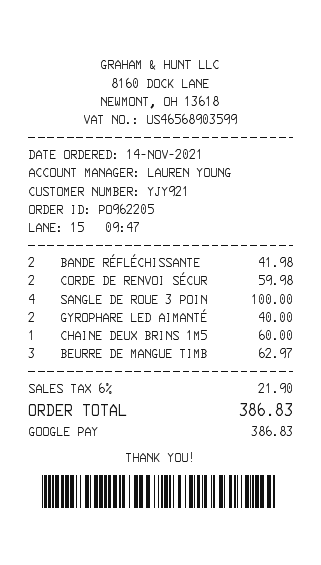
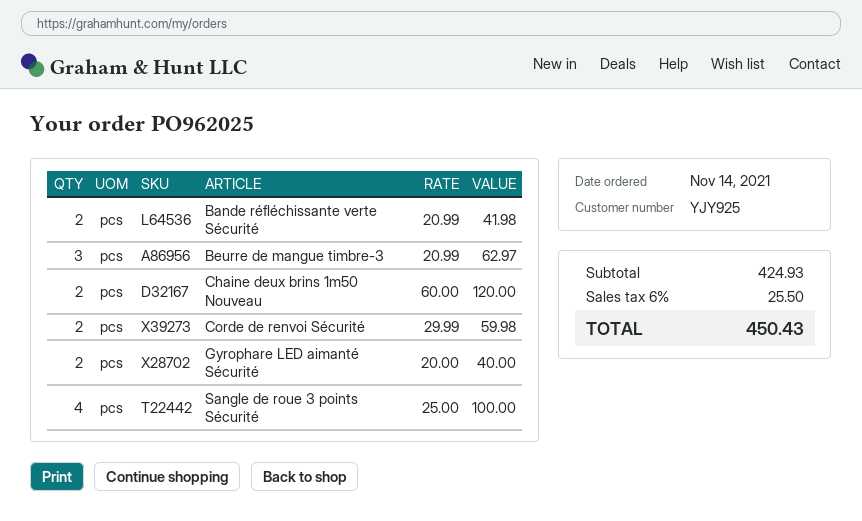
order number: PO962205 -> PO962025
customer number: YJY921 -> YJY925
CHAINE DEUX BRINS 1M5: 1 for 60.00 -> 2 for 120.00
tax: 6% = 21.90 -> 6% = 25.50
total: 386.83 -> 450.43

